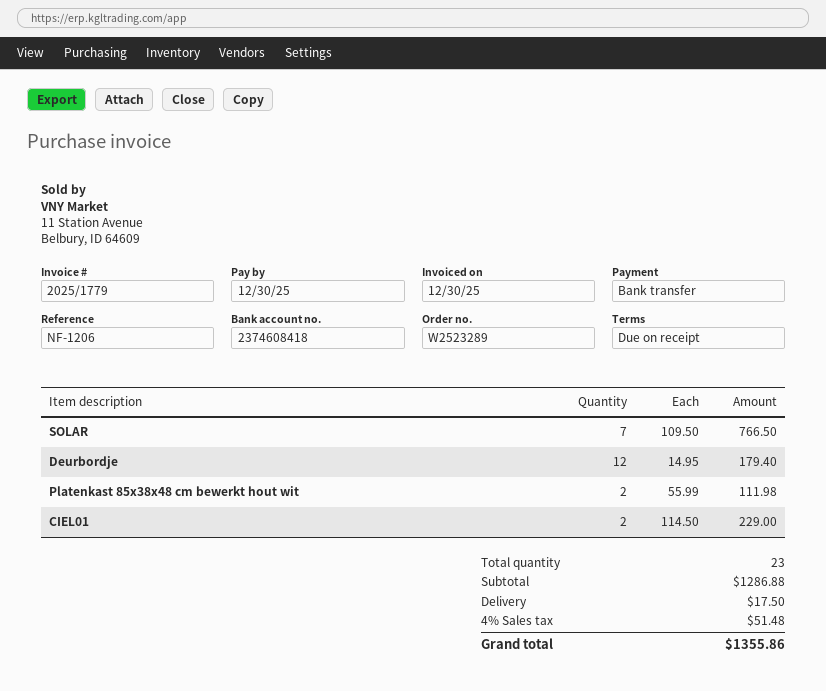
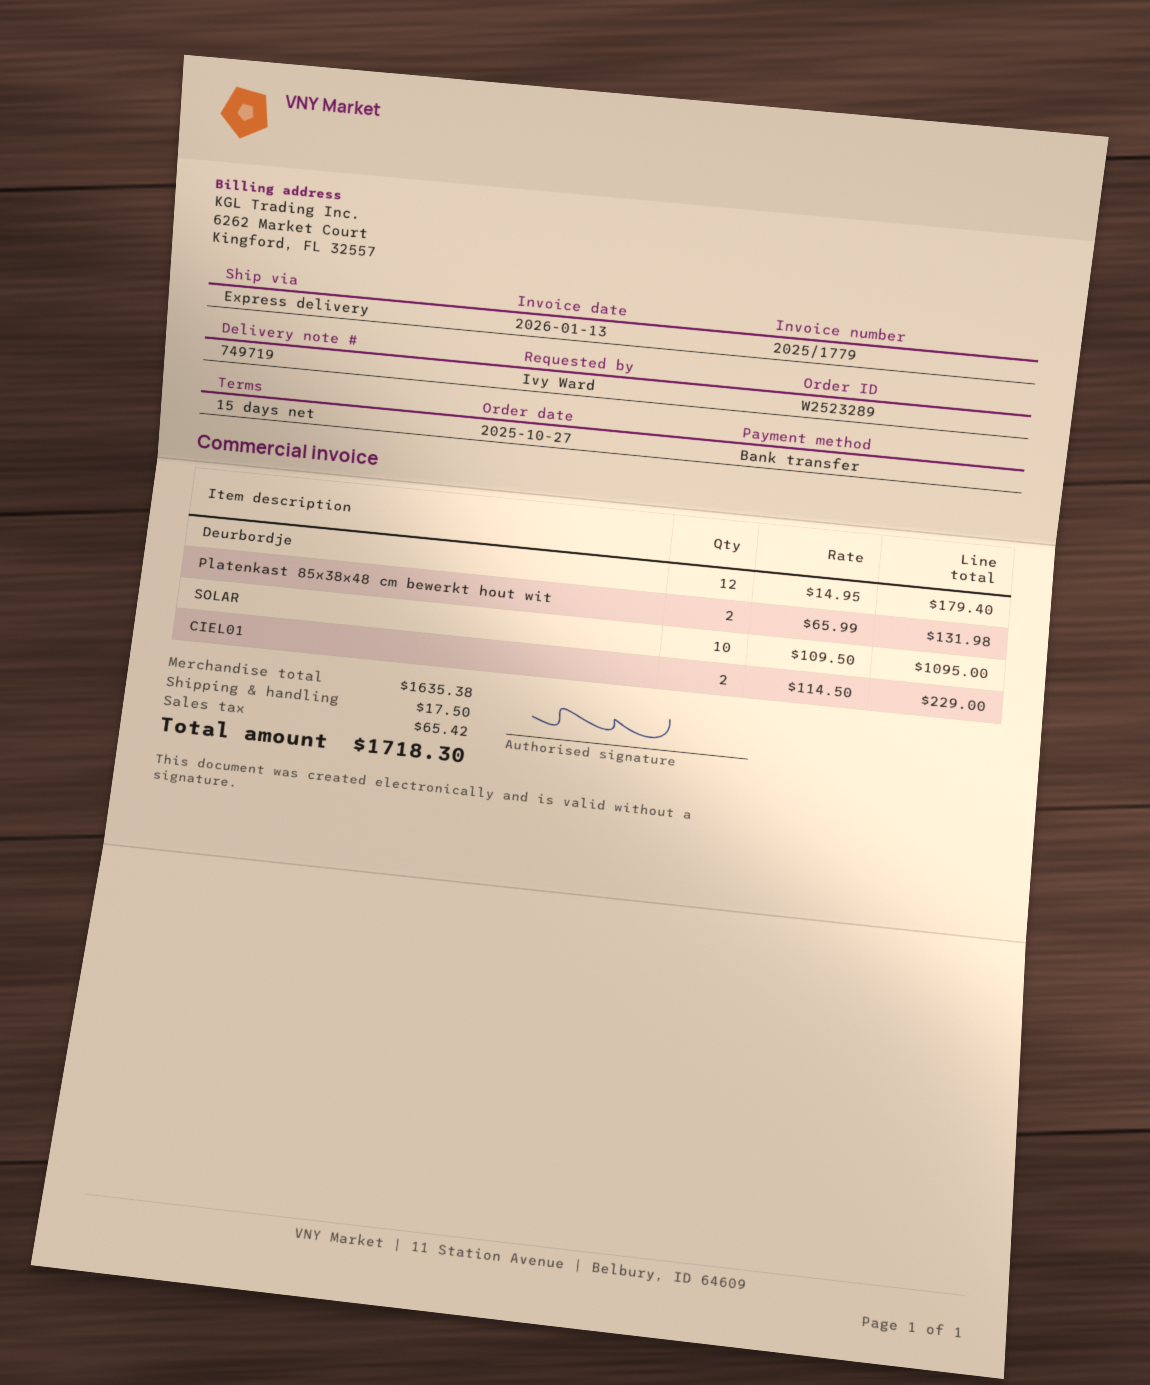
invoice date: 2025-12-30 -> 2026-01-13
payment terms: on receipt -> 15 days
SOLAR: 7 x 109.50 = 766.50 -> 10 x 109.50 = 1095.00
Platenkast 85x38x48 cm bewerkt hout wit: 2 x 55.99 = 111.98 -> 2 x 65.99 = 131.98
subtotal: 1286.88 -> 1635.38
tax: 51.48 -> 65.42
total: 1355.86 -> 1718.30

